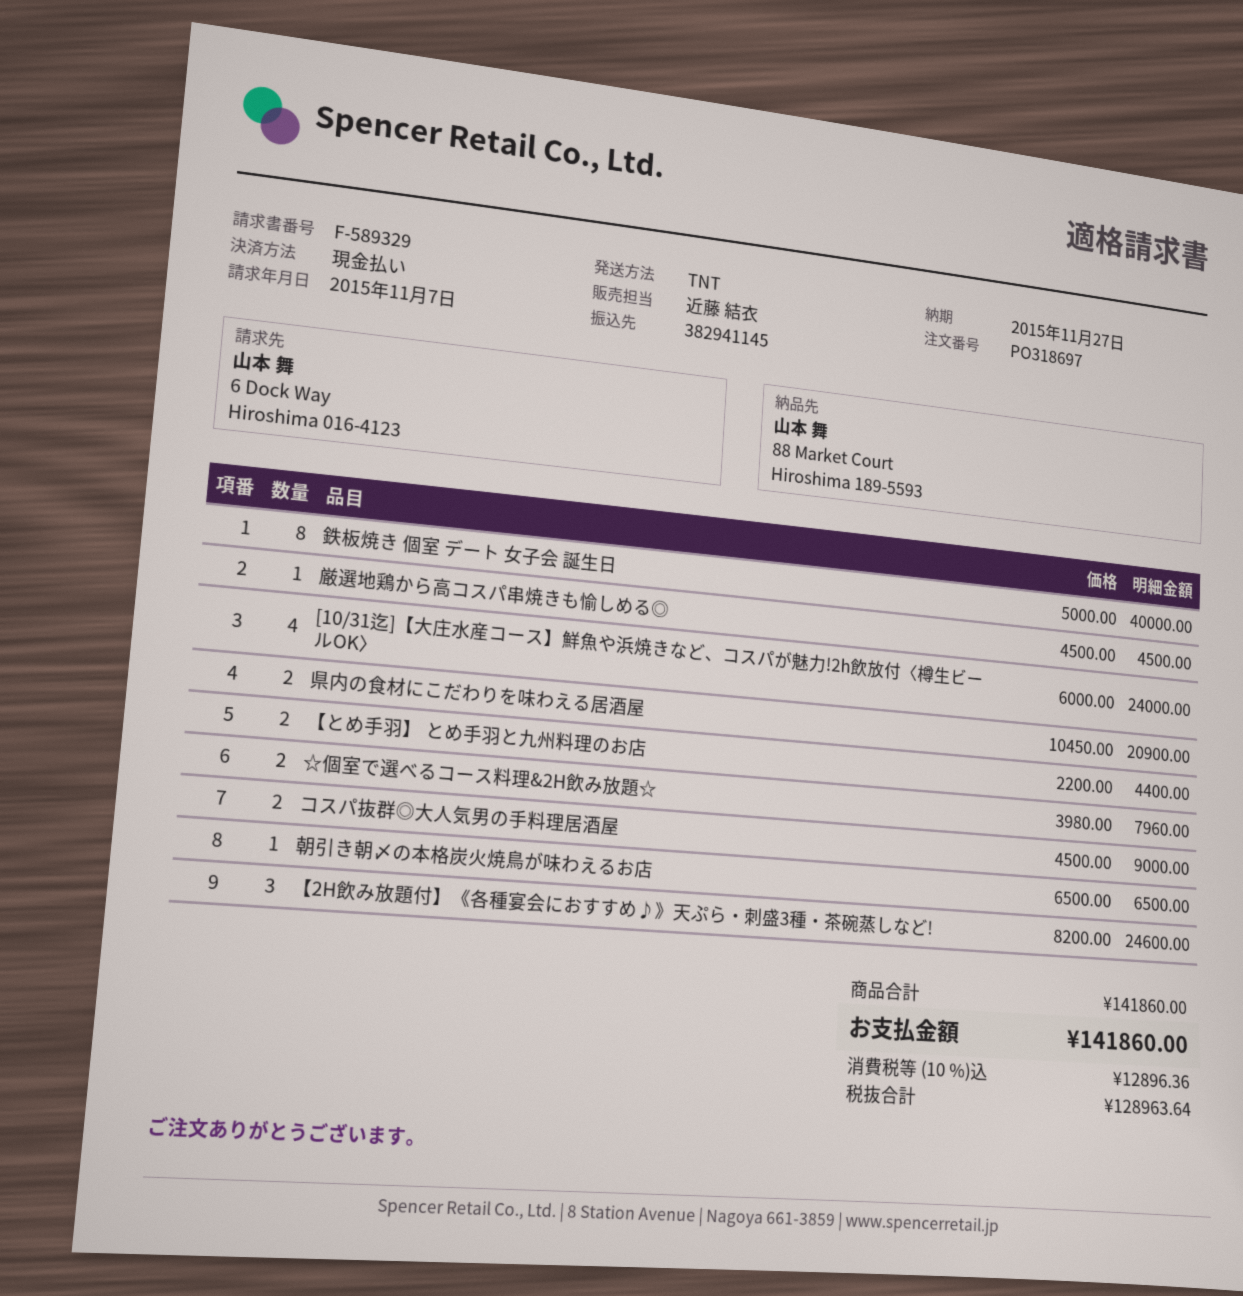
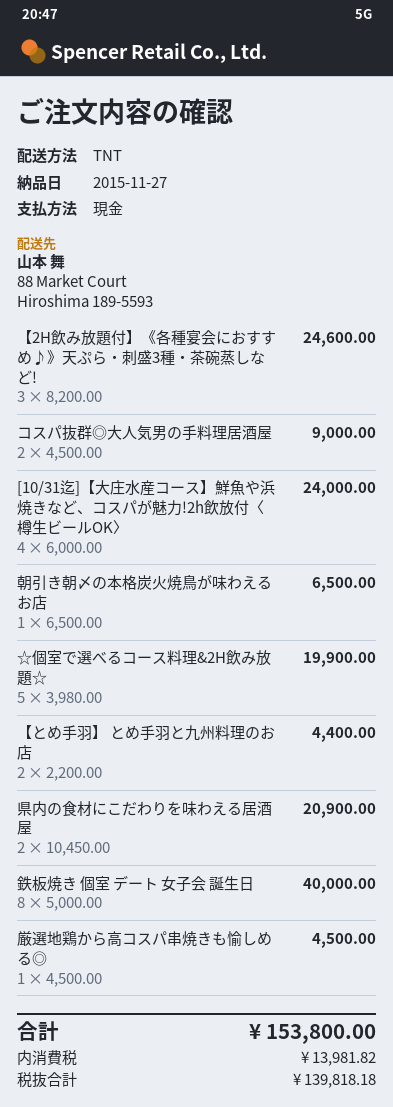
☆個室で選べるコース料理&2H飲み放題☆: 2 x 3980.00 = 7960.00 -> 5 x 3980.00 = 19900.00
net: 128963.64 -> 139818.18
tax: 12896.36 -> 13981.82
total: 141860.00 -> 153800.00

